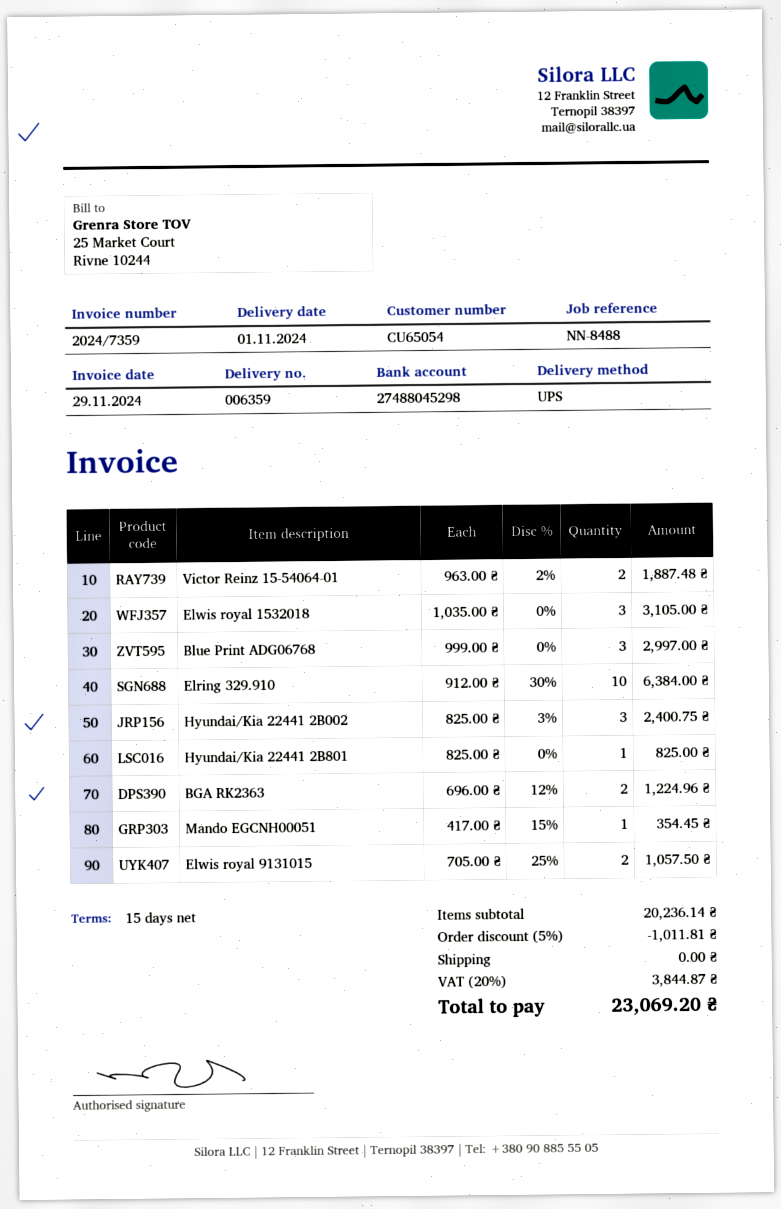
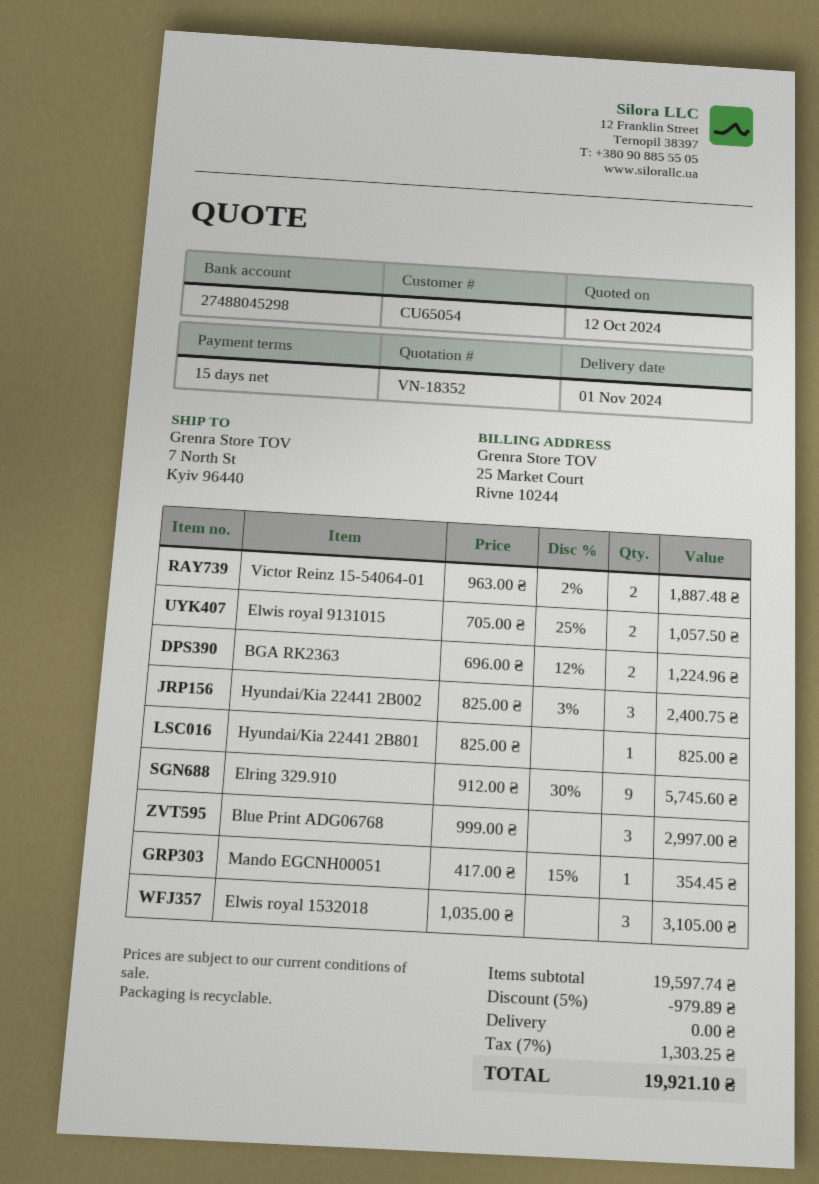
Elring 329.910: 10 x 912.00 - 30% = 6384.00 -> 9 x 912.00 - 30% = 5745.60
subtotal: 20236.14 -> 19597.74
discount: 5% = 1011.81 -> 5% = 979.89
tax: 20% = 3844.87 -> 7% = 1303.25
total: 23069.20 -> 19921.10

